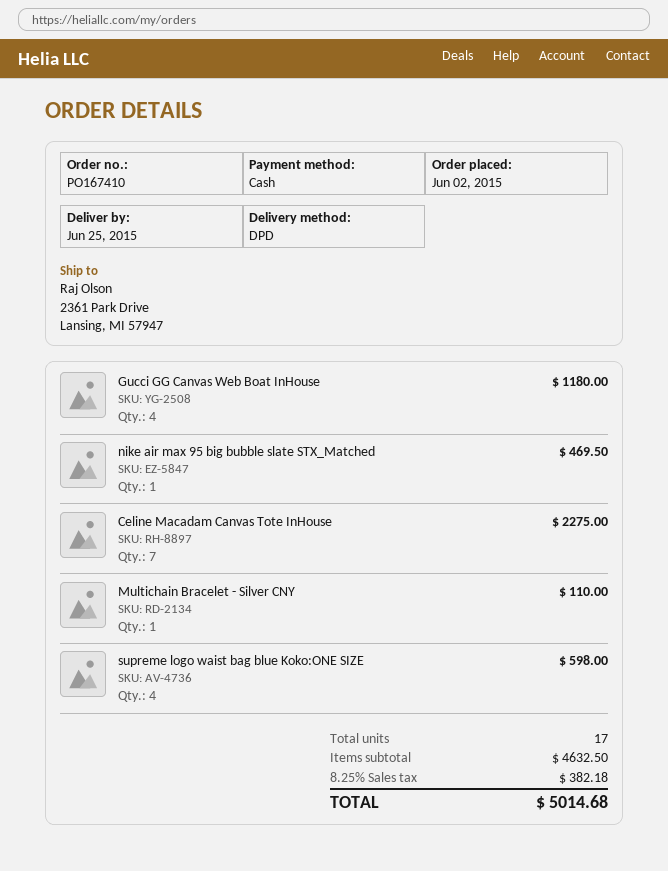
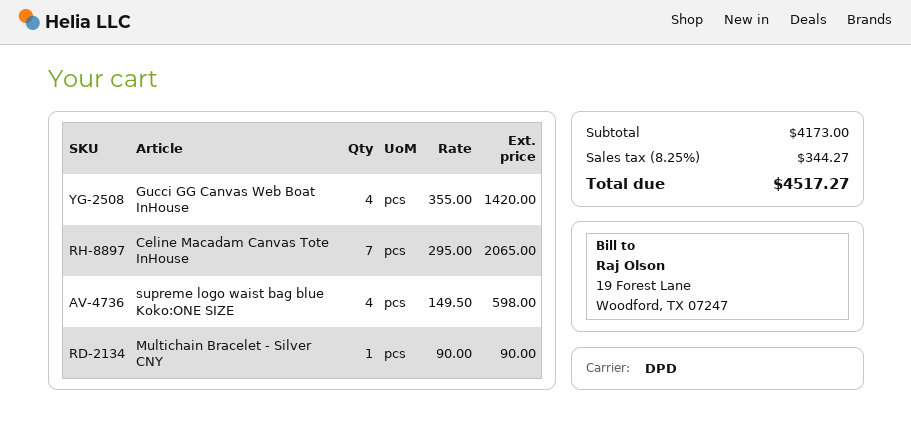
Gucci GG Canvas Web Boat InHouse: 4 for 1180.00 -> 4 for 1420.00
nike air max 95 big bubble slate STX_Matched: 1 for 469.50 -> none
Celine Macadam Canvas Tote InHouse: 7 for 2275.00 -> 7 for 2065.00
Multichain Bracelet - Silver CNY: 1 for 110.00 -> 1 for 90.00
subtotal: 4632.50 -> 4173.00
tax: 8.25% = 382.18 -> 8.25% = 344.27
total: 5014.68 -> 4517.27

